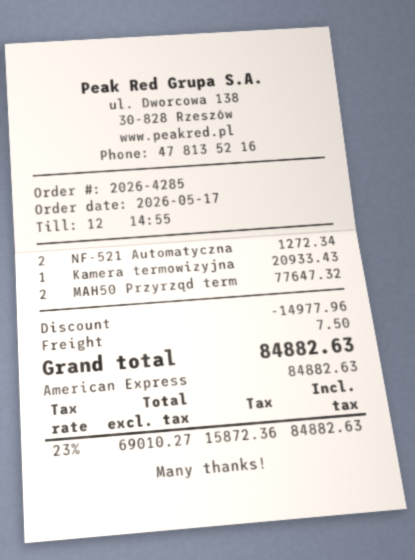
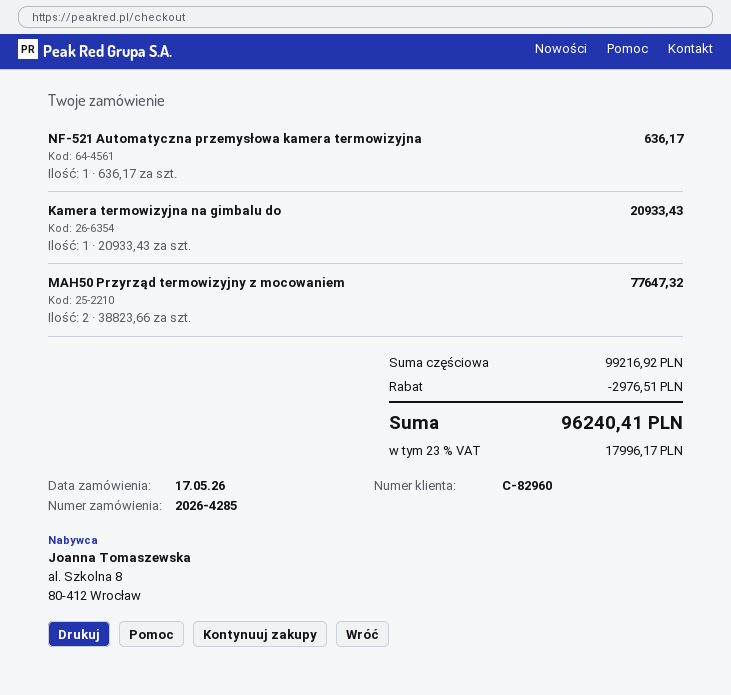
NF-521 Automatyczna: 2 for 1272.34 -> 1 for 636.17
discount: 14977.96 -> 2976.51
shipping: 7.50 -> none
tax: 23% = 15872.36 -> 23% = 17996.17
total: 84882.63 -> 96240.41

